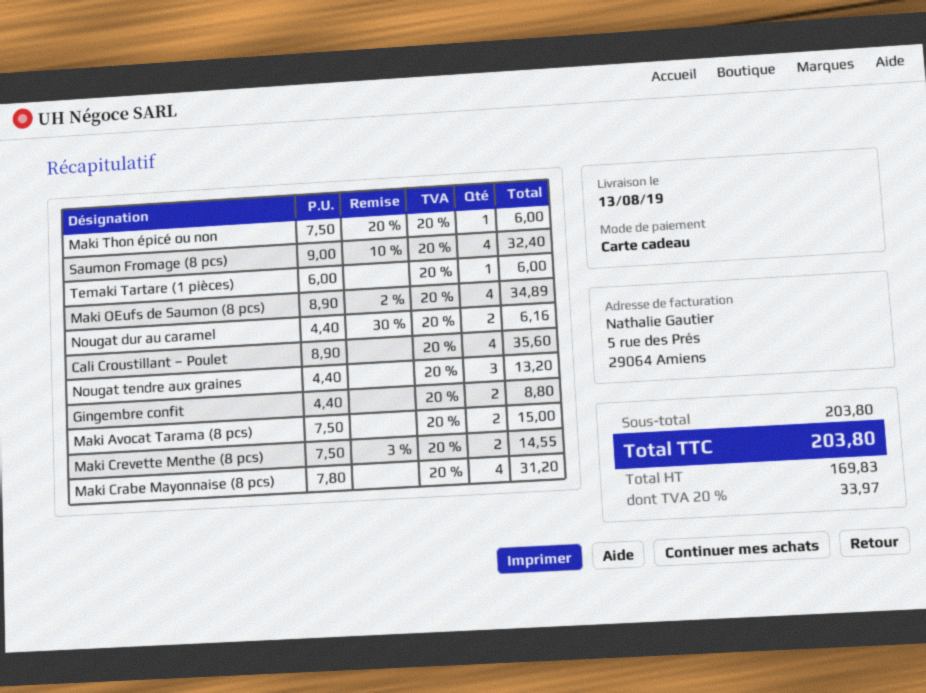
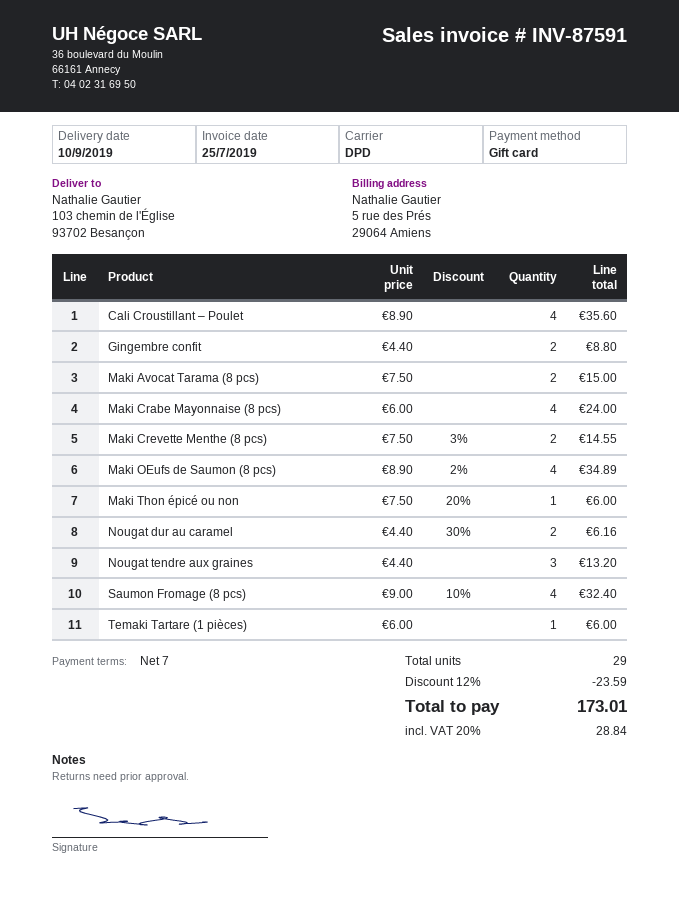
delivery date: 2019-08-13 -> 2019-09-10
Maki Crabe Mayonnaise (8 pcs): 4 x 7.80 = 31.20 -> 4 x 6.00 = 24.00
discount: none -> 12% = 23.59
tax: 20% = 33.97 -> 20% = 28.84
total: 203.80 -> 173.01

